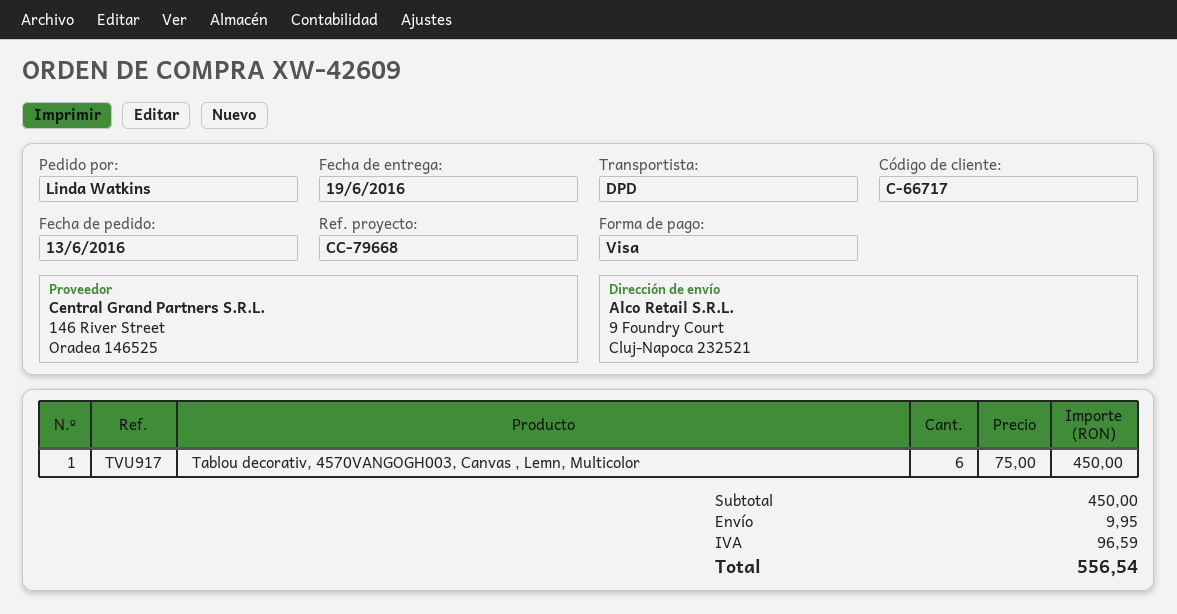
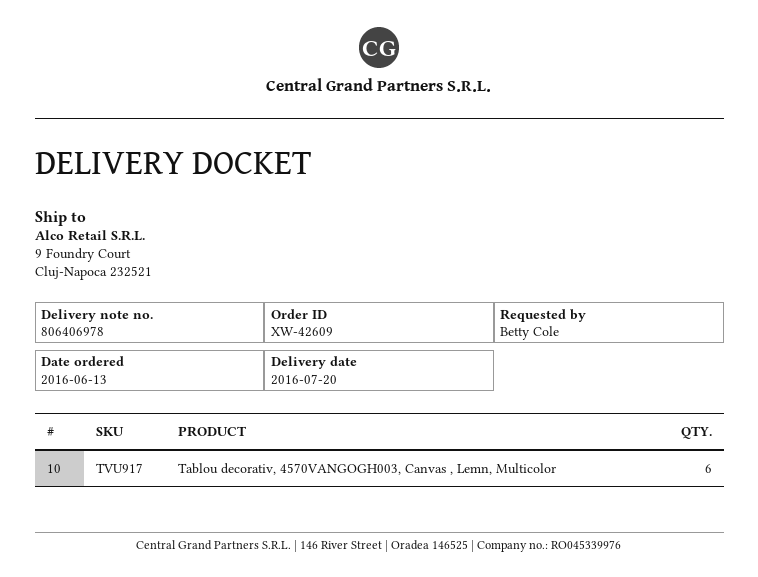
delivery date: 2016-06-19 -> 2016-07-20
ordered by: Linda Watkins -> Betty Cole

